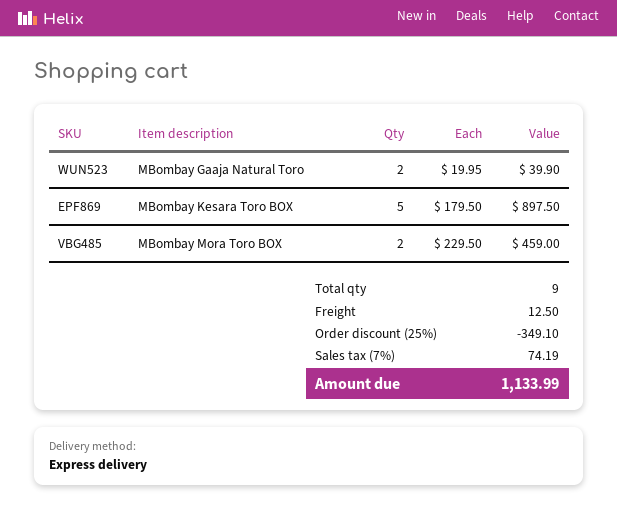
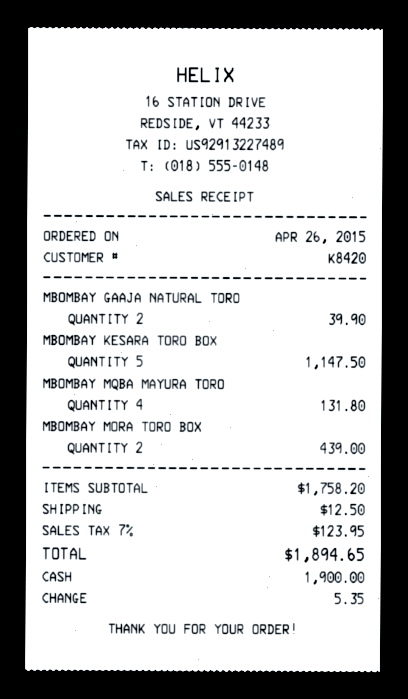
MBombay Kesara Toro BOX: 5 for 897.50 -> 5 for 1147.50
MBombay Mora Toro BOX: 2 for 459.00 -> 2 for 439.00
MBOMBAY MQBA MAYURA TORO: none -> 4 for 131.80
discount: 25% = 349.10 -> none
tax: 7% = 74.19 -> 7% = 123.95
total: 1133.99 -> 1894.65

